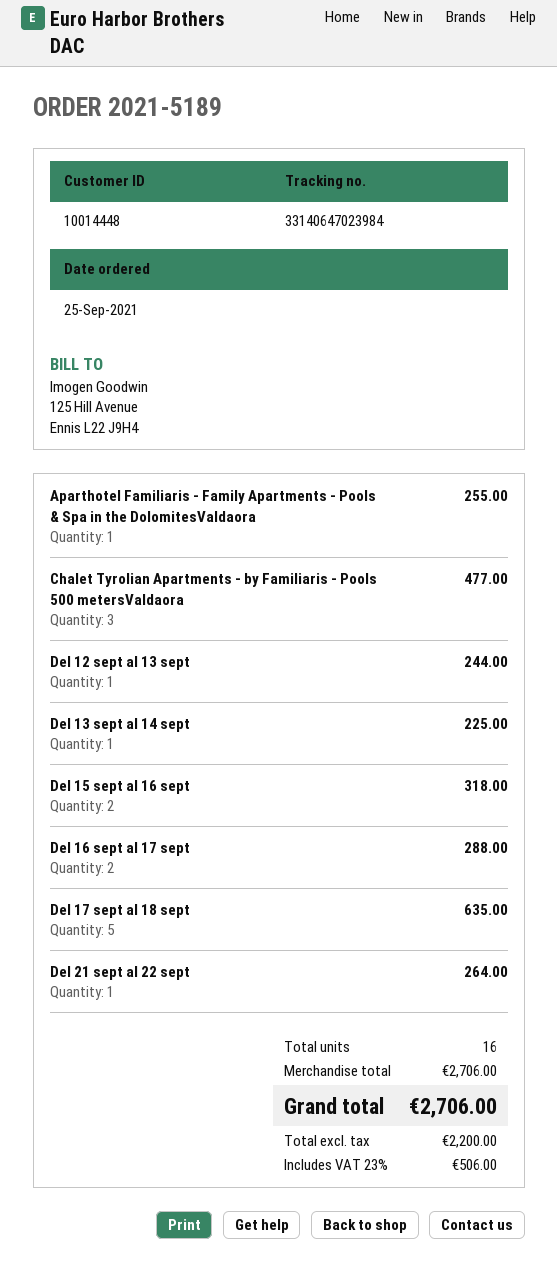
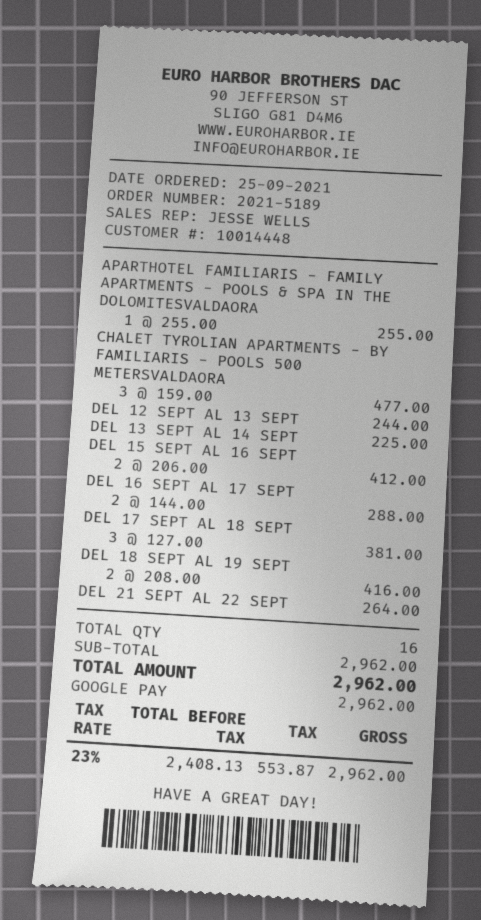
Del 15 sept al 16 sept: 2 for 318.00 -> 2 for 412.00
Del 17 sept al 18 sept: 5 for 635.00 -> 3 for 381.00
DEL 18 SEPT AL 19 SEPT: none -> 2 for 416.00
subtotal: 2706.00 -> 2962.00
net: 2200.00 -> 2408.13
tax: 23% = 506.00 -> 23% = 553.87
total: 2706.00 -> 2962.00

